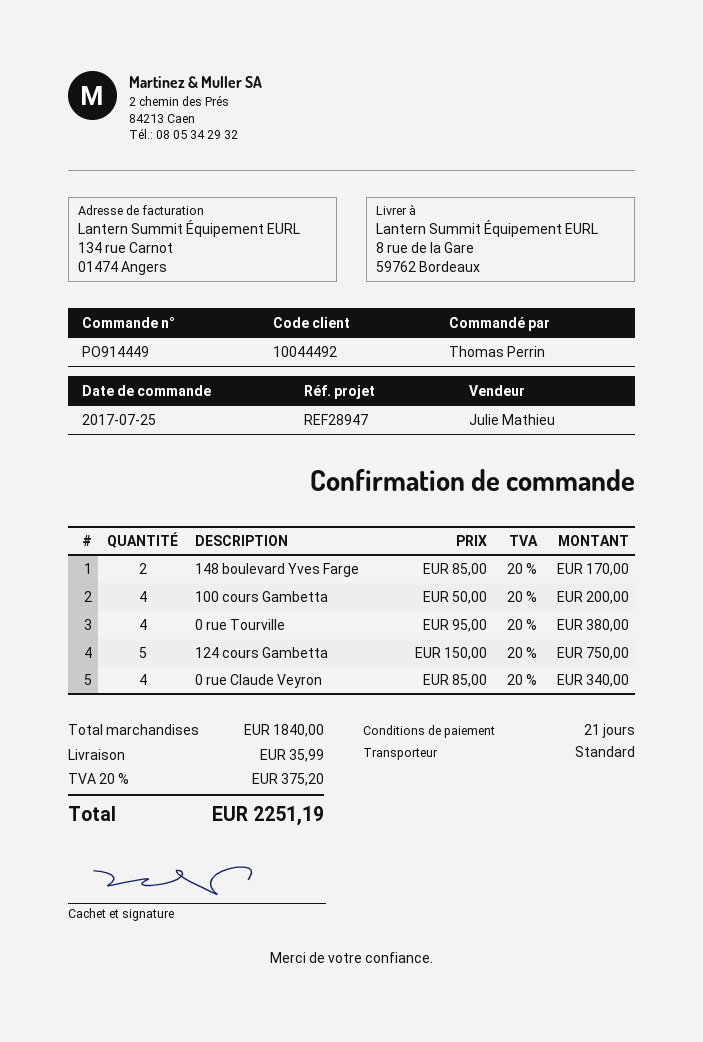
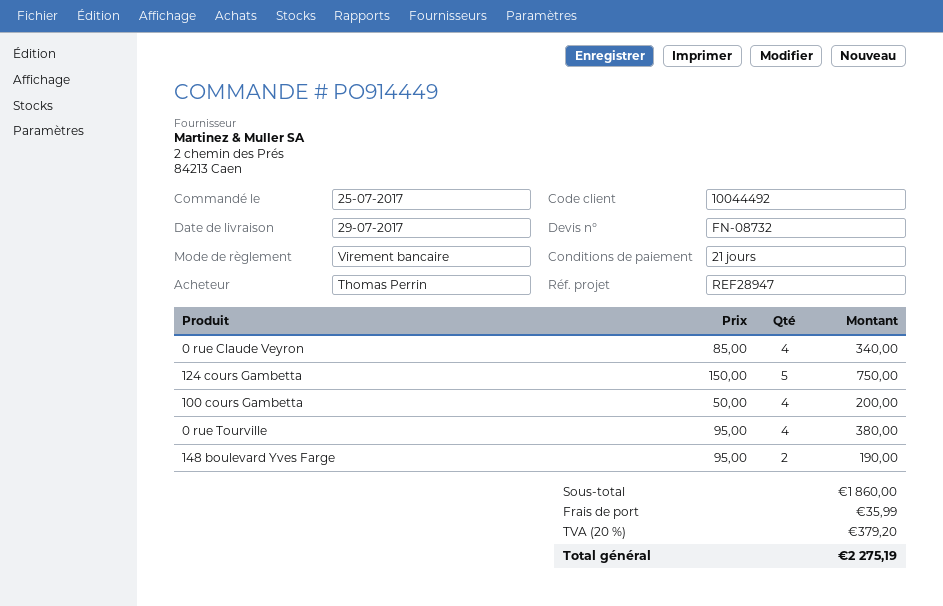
148 boulevard Yves Farge: 2 x 85.00 = 170.00 -> 2 x 95.00 = 190.00
subtotal: 1840.00 -> 1860.00
tax: 20% = 375.20 -> 20% = 379.20
total: 2251.19 -> 2275.19

